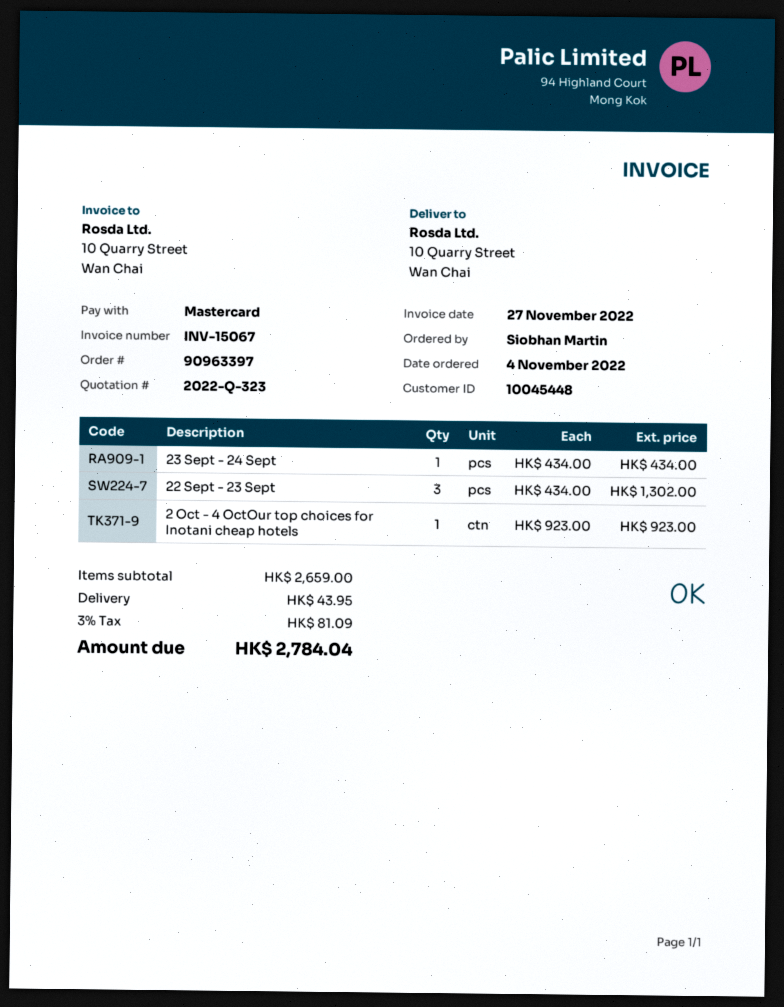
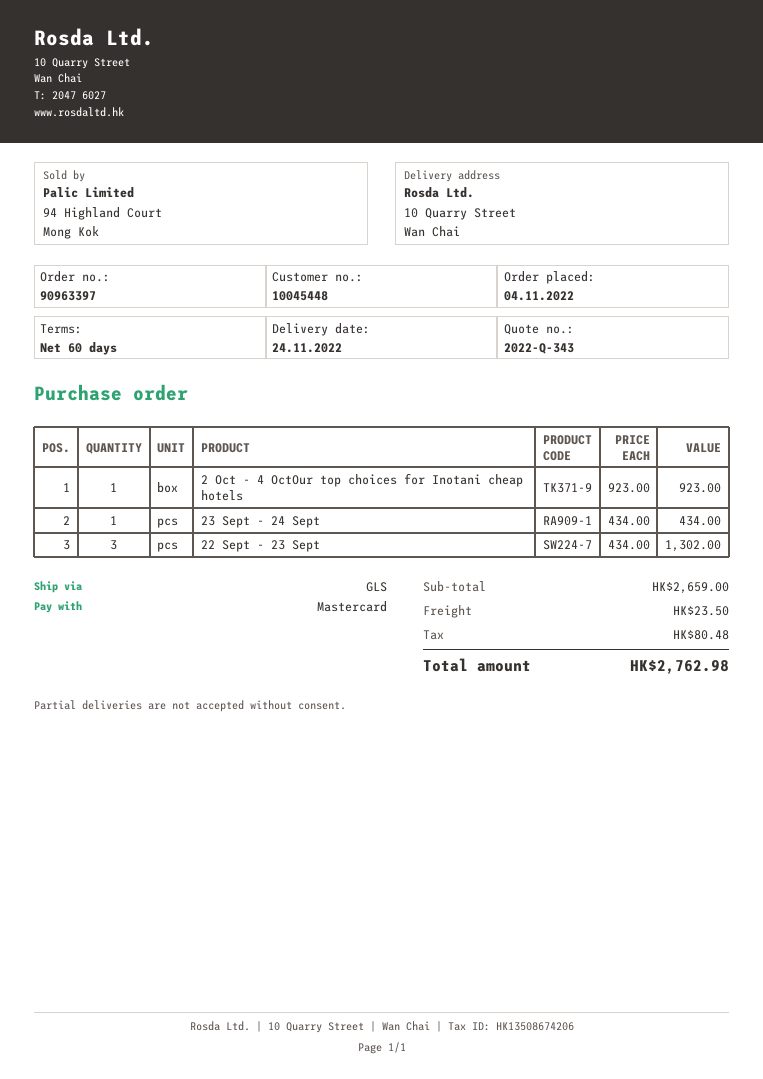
quote number: 2022-Q-323 -> 2022-Q-343
shipping: 43.95 -> 23.50
tax: 81.09 -> 80.48
total: 2784.04 -> 2762.98

